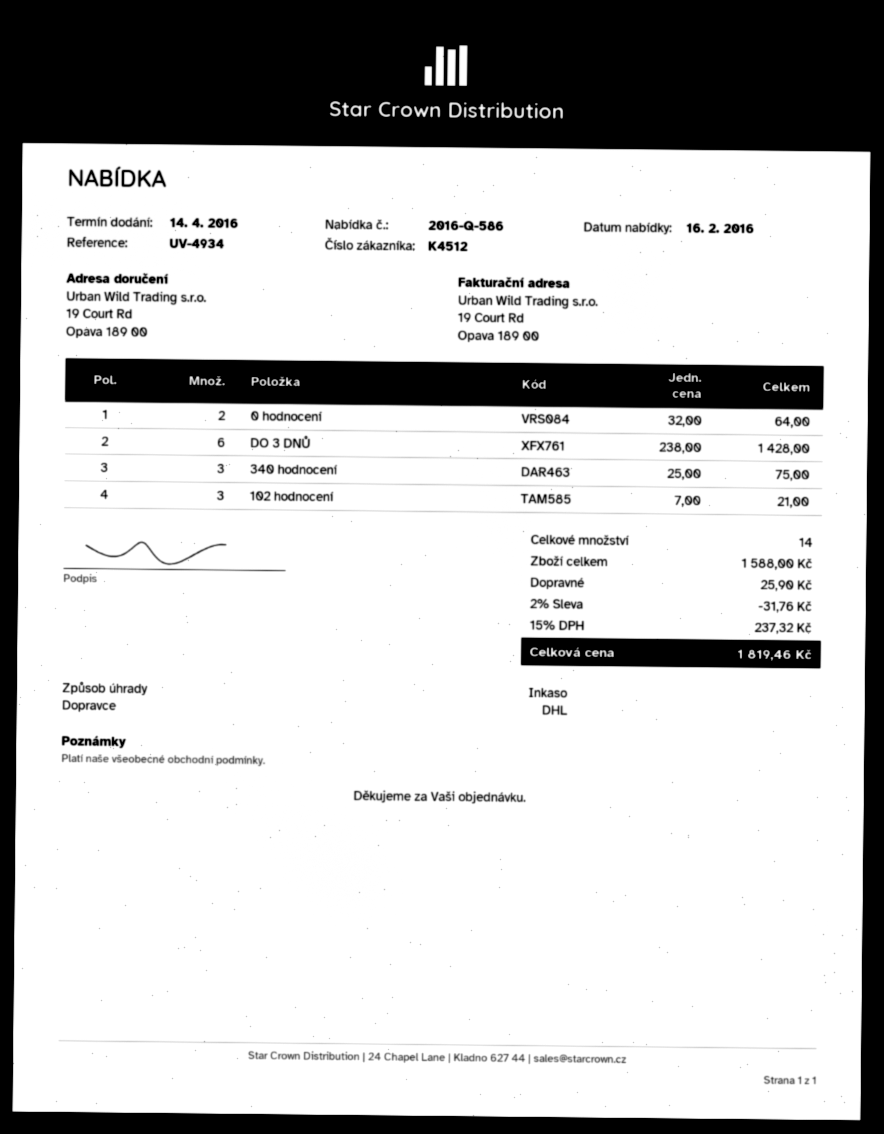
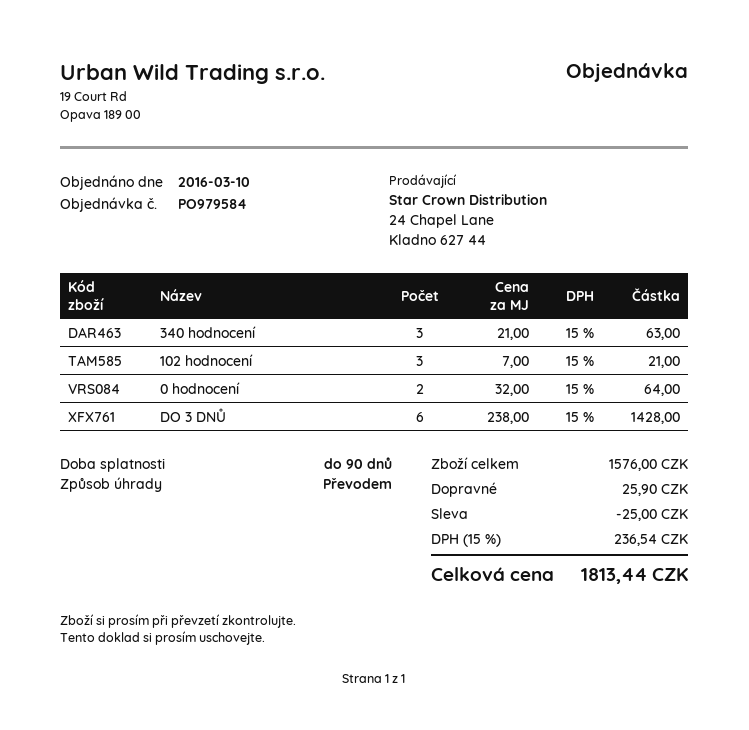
payment method: direct debit -> bank transfer
340 hodnocení: 3 x 25.00 = 75.00 -> 3 x 21.00 = 63.00
subtotal: 1588.00 -> 1576.00
discount: 31.76 -> 25.00
tax: 15% = 237.32 -> 15% = 236.54
total: 1819.46 -> 1813.44

